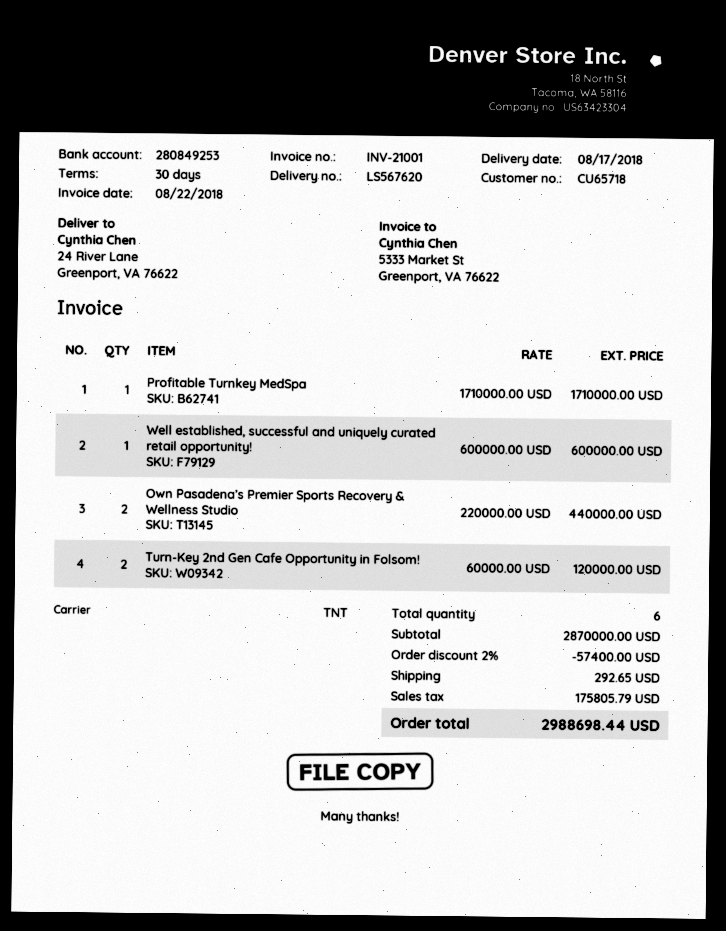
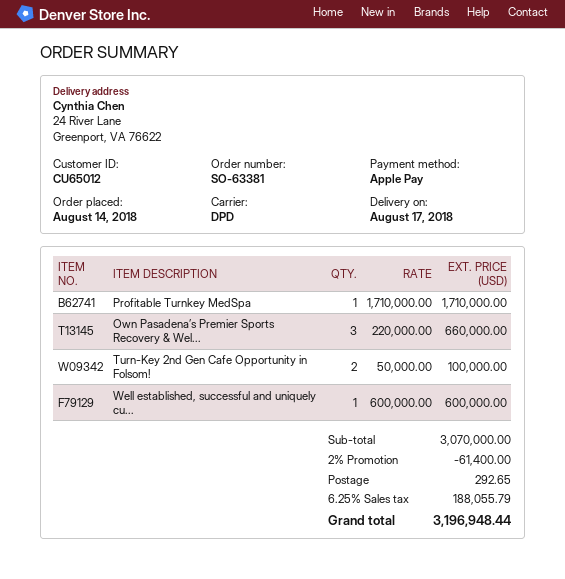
customer number: CU65718 -> CU65012
shipping method: TNT -> DPD
Own Pasadena’s Premier Sports Recovery & Wellness Studio: 2 x 220000.00 = 440000.00 -> 3 x 220000.00 = 660000.00
Turn-Key 2nd Gen Cafe Opportunity in Folsom!: 2 x 60000.00 = 120000.00 -> 2 x 50000.00 = 100000.00
subtotal: 2870000.00 -> 3070000.00
discount: 2% = 57400.00 -> 2% = 61400.00
tax: 175805.79 -> 188055.79
total: 2988698.44 -> 3196948.44

